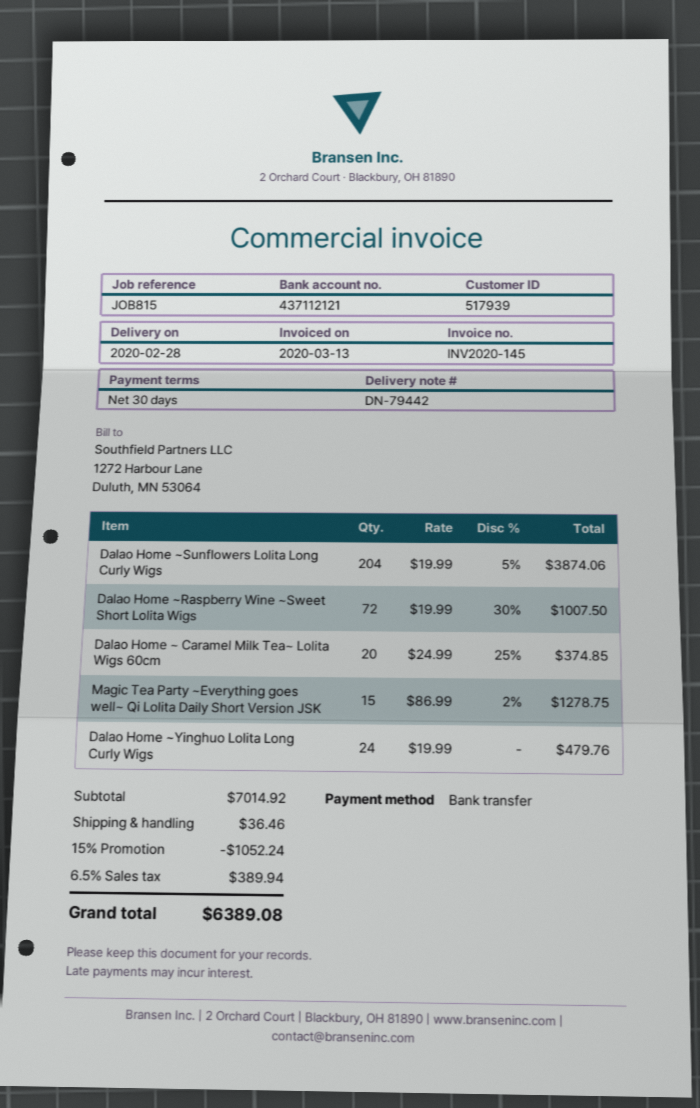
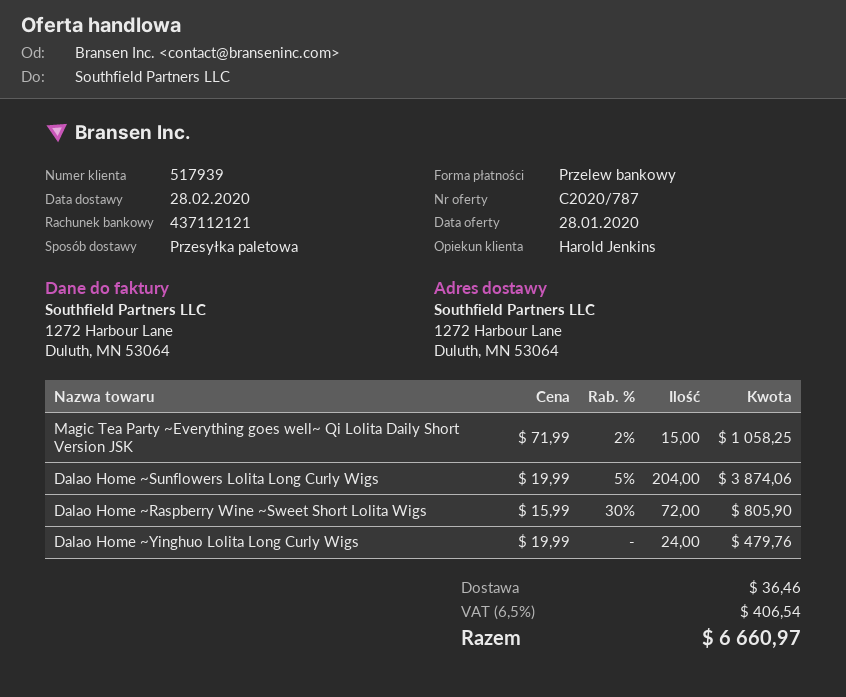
Dalao Home ~Raspberry Wine ~Sweet Short Lolita Wigs: 72 x 19.99 - 30% = 1007.50 -> 72 x 15.99 - 30% = 805.90
Dalao Home ~ Caramel Milk Tea~ Lolita Wigs 60cm: 20 x 24.99 - 25% = 374.85 -> none
Magic Tea Party ~Everything goes well~ Qi Lolita Daily Short Version JSK: 15 x 86.99 - 2% = 1278.75 -> 15 x 71.99 - 2% = 1058.25
discount: 15% = 1052.24 -> none
tax: 6.5% = 389.94 -> 6.5% = 406.54
total: 6389.08 -> 6660.97

